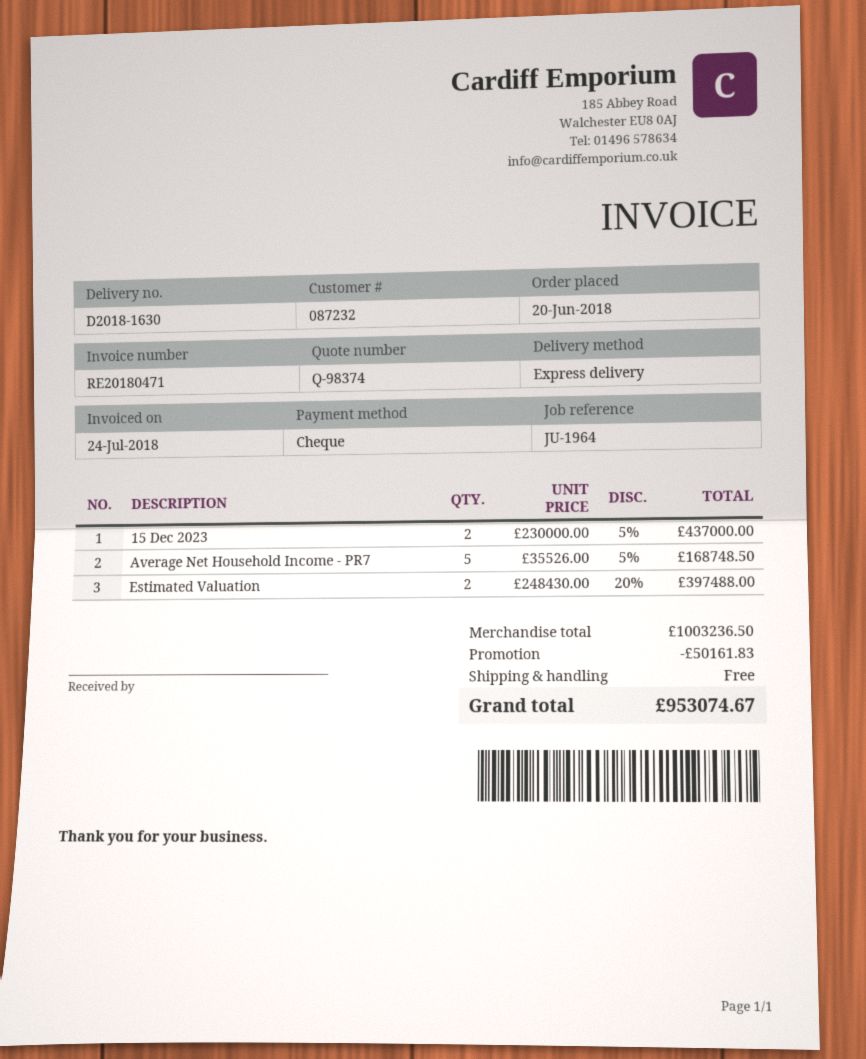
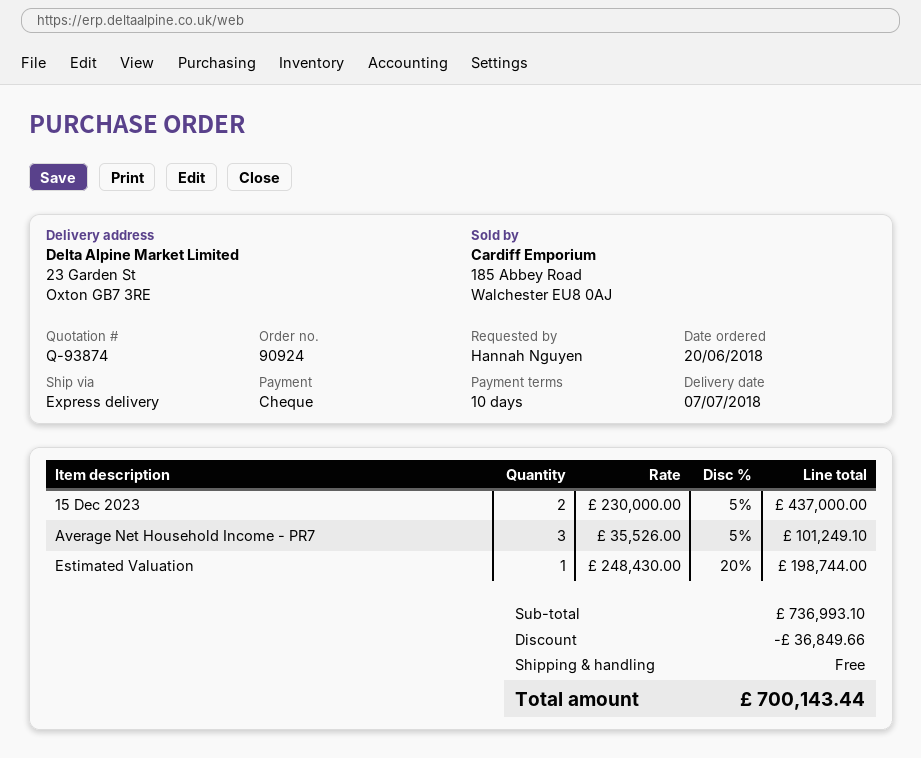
quote number: Q-98374 -> Q-93874
Average Net Household Income - PR7: 5 x 35526.00 - 5% = 168748.50 -> 3 x 35526.00 - 5% = 101249.10
Estimated Valuation: 2 x 248430.00 - 20% = 397488.00 -> 1 x 248430.00 - 20% = 198744.00
subtotal: 1003236.50 -> 736993.10
discount: 50161.83 -> 36849.66
total: 953074.67 -> 700143.44

